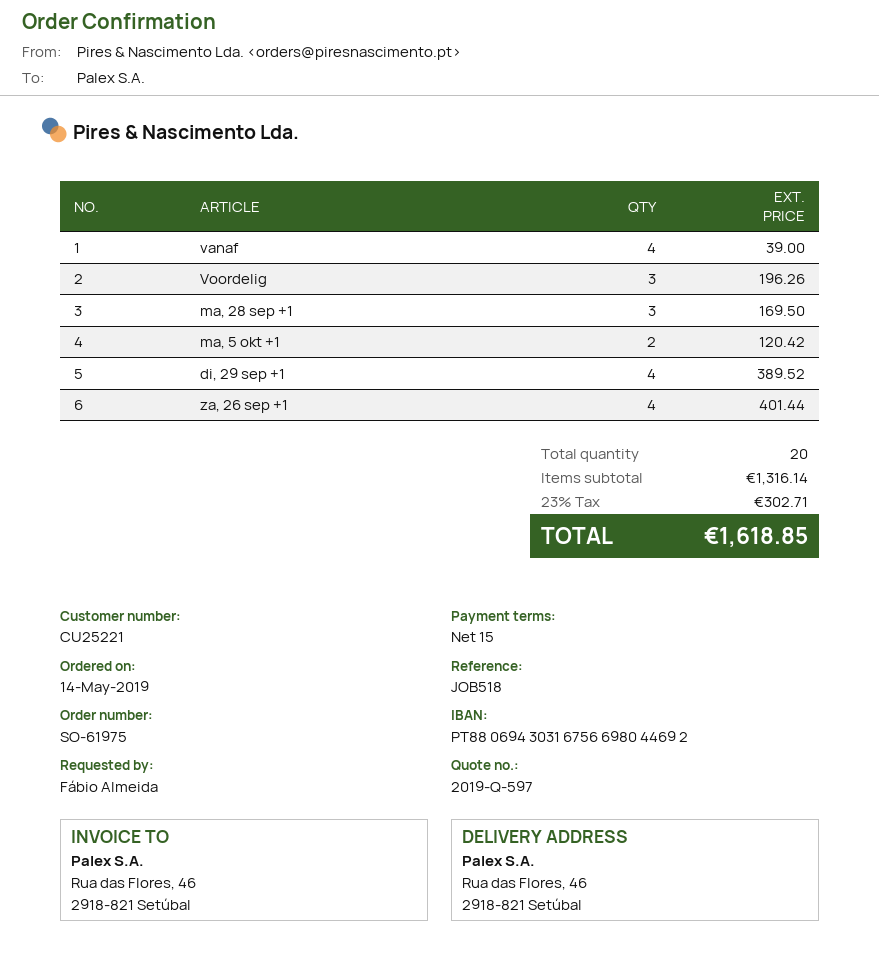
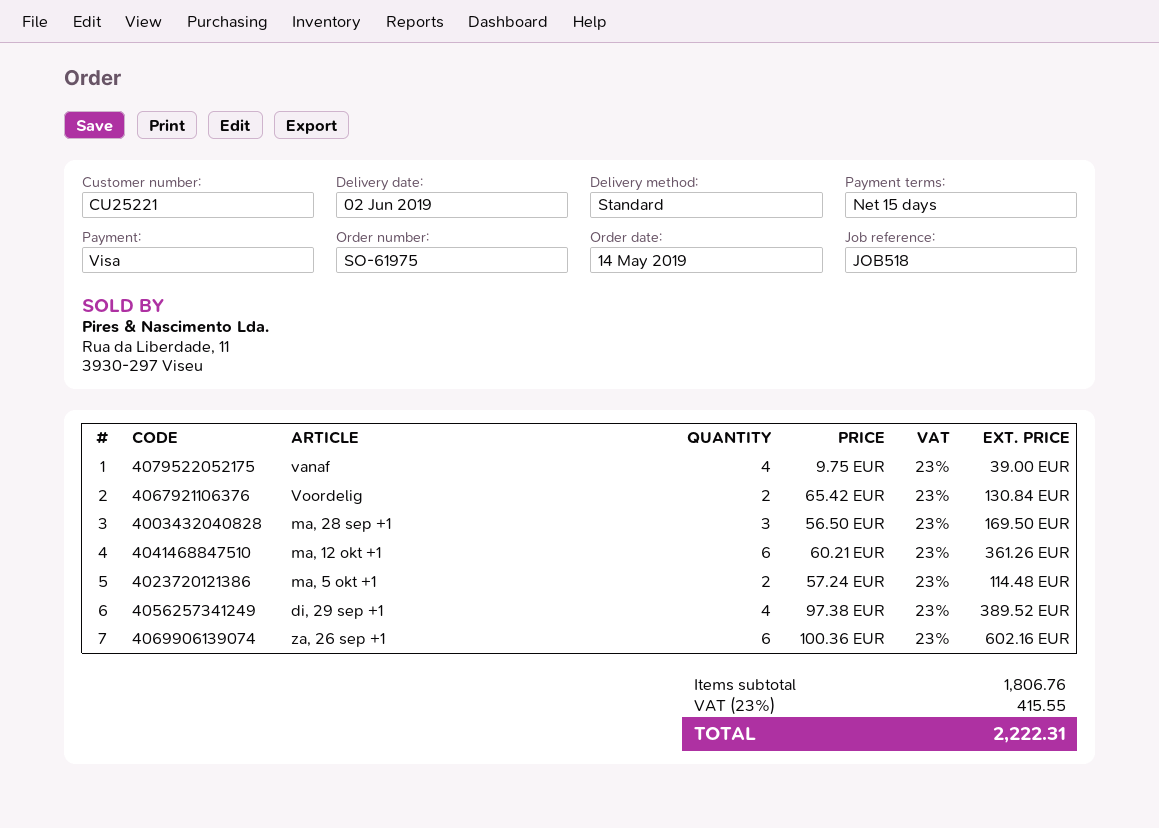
Voordelig: 3 for 196.26 -> 2 for 130.84
ma, 5 okt +1: 2 for 120.42 -> 2 for 114.48
za, 26 sep +1: 4 for 401.44 -> 6 for 602.16
ma, 12 okt +1: none -> 6 for 361.26
subtotal: 1316.14 -> 1806.76
tax: 23% = 302.71 -> 23% = 415.55
total: 1618.85 -> 2222.31

